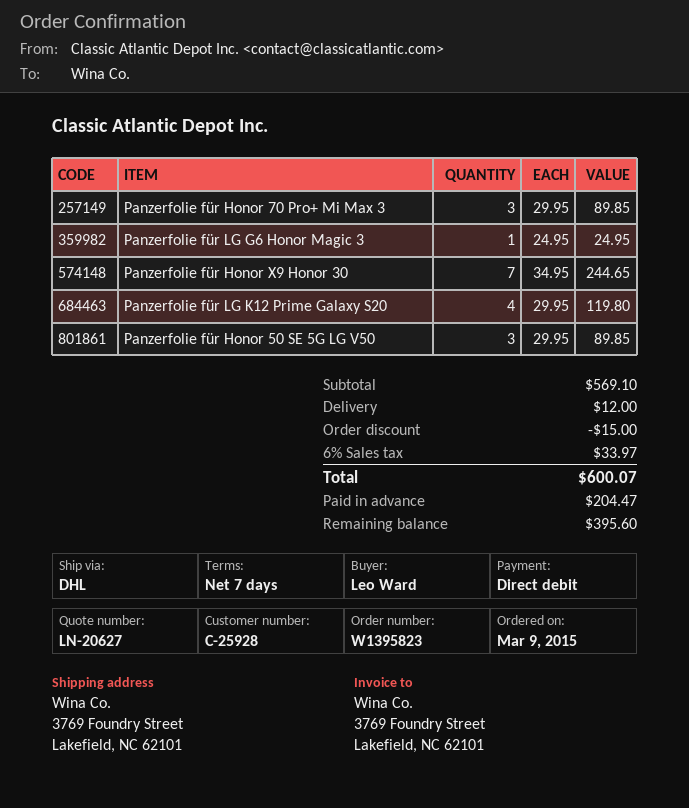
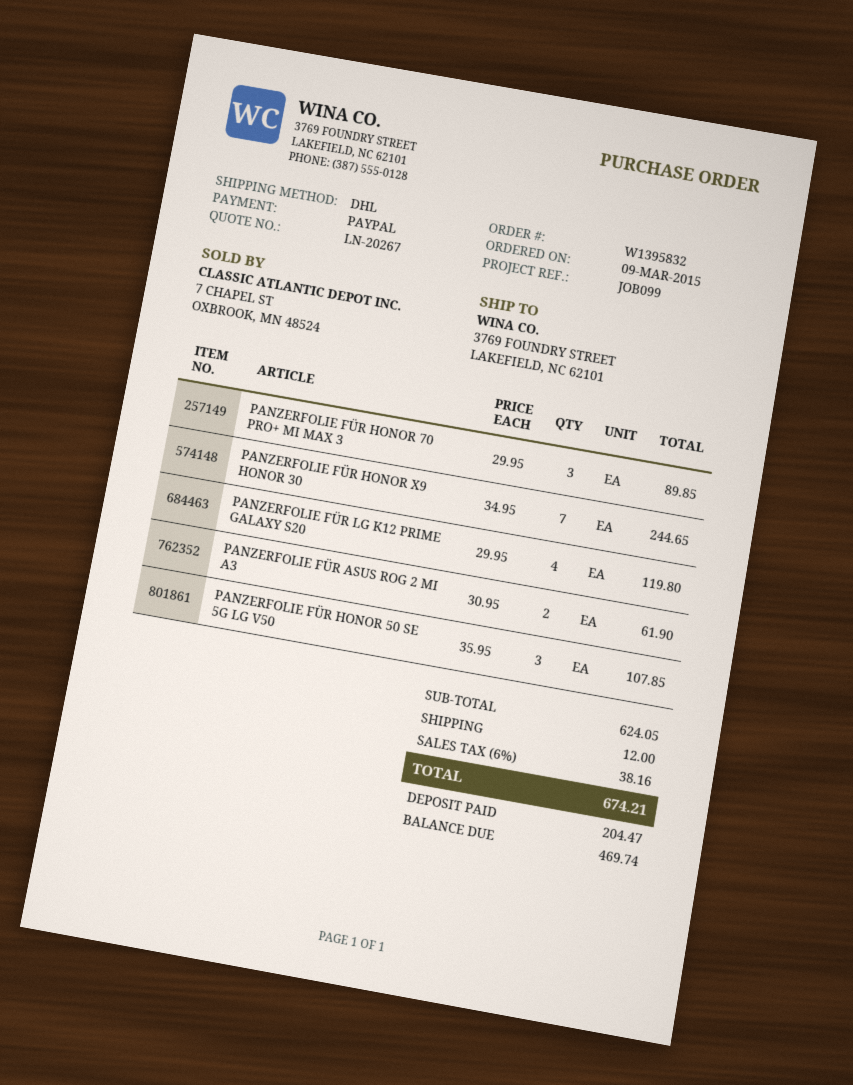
quote number: LN-20627 -> LN-20267
order number: W1395823 -> W1395832
payment method: direct debit -> PayPal
Panzerfolie für LG G6 Honor Magic 3: 1 x 24.95 = 24.95 -> none
Panzerfolie für Honor 50 SE 5G LG V50: 3 x 29.95 = 89.85 -> 3 x 35.95 = 107.85
PANZERFOLIE FÜR ASUS ROG 2 MI A3: none -> 2 x 30.95 = 61.90
subtotal: 569.10 -> 624.05
discount: 15.00 -> none
tax: 6% = 33.97 -> 6% = 38.16
total: 600.07 -> 674.21
balance: 395.60 -> 469.74

